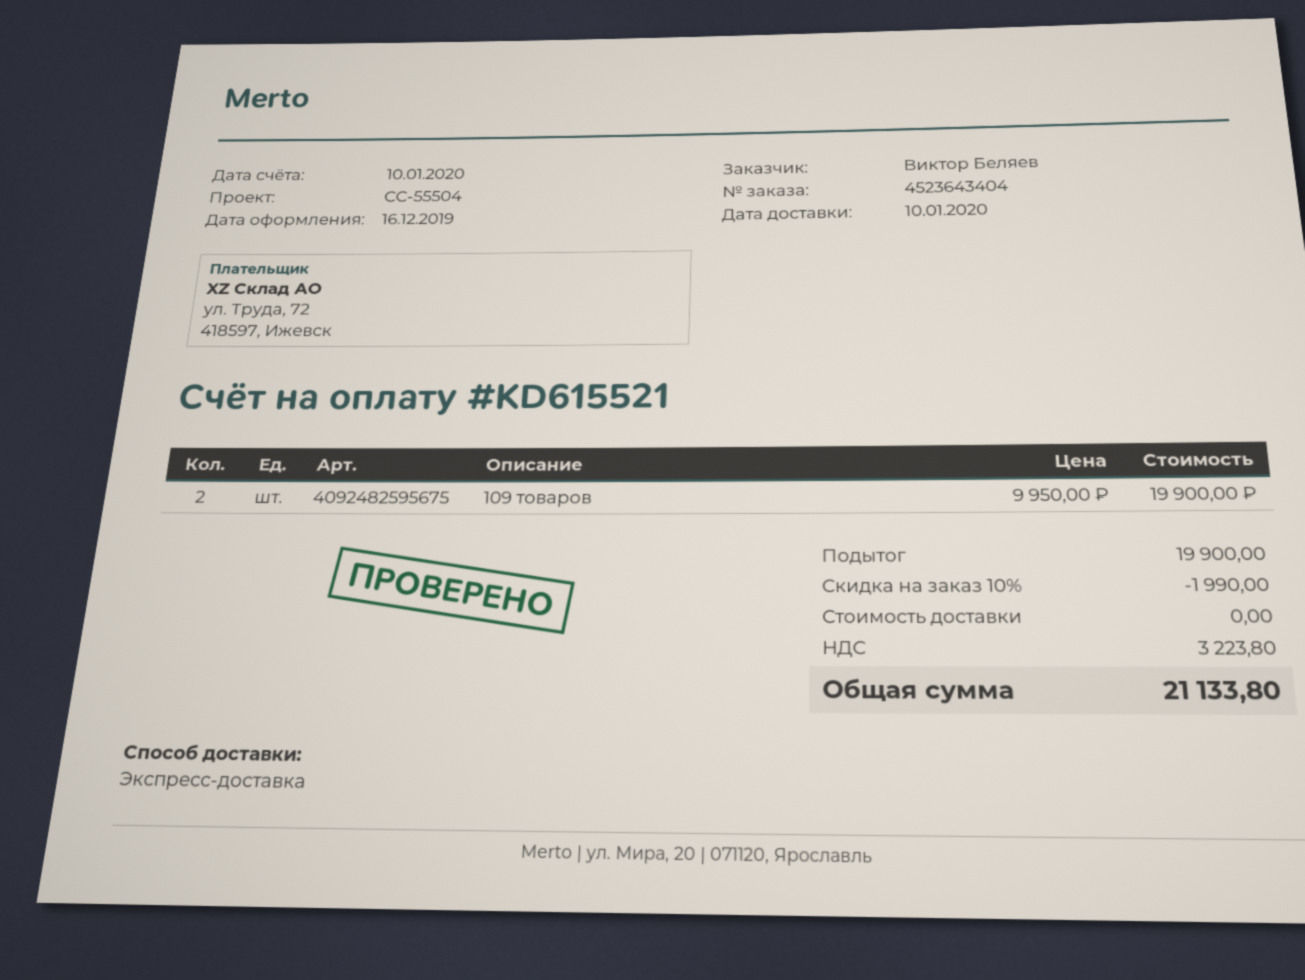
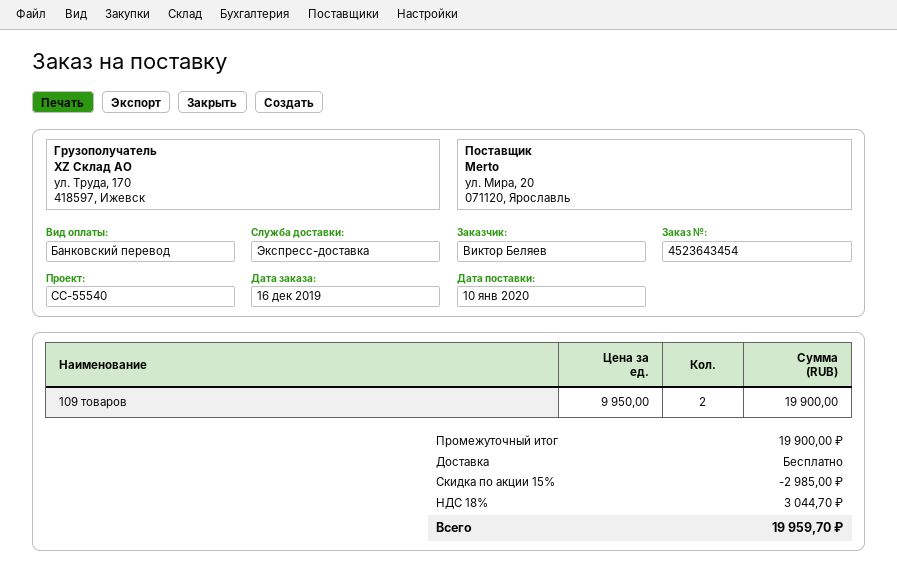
order number: 4523643404 -> 4523643454
reference: CC-55504 -> CC-55540
discount: 10% = 1990.00 -> 15% = 2985.00
tax: 3223.80 -> 3044.70
total: 21133.80 -> 19959.70

